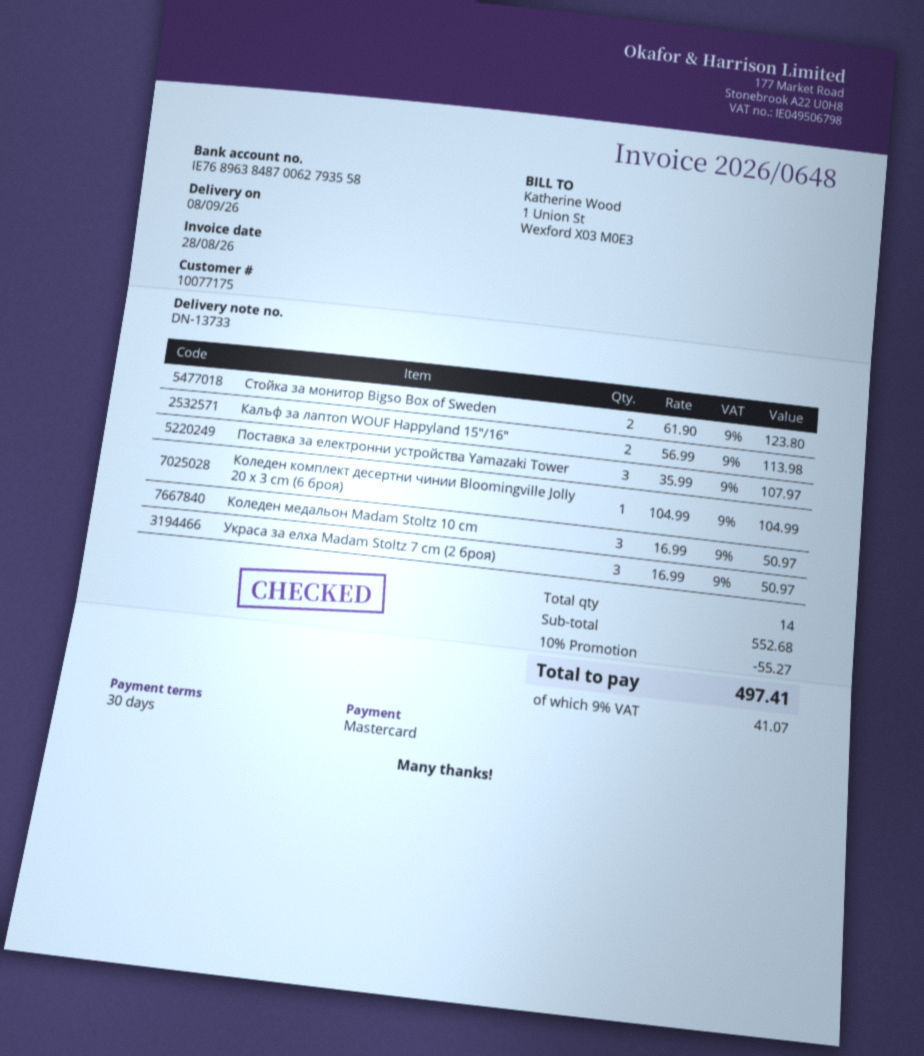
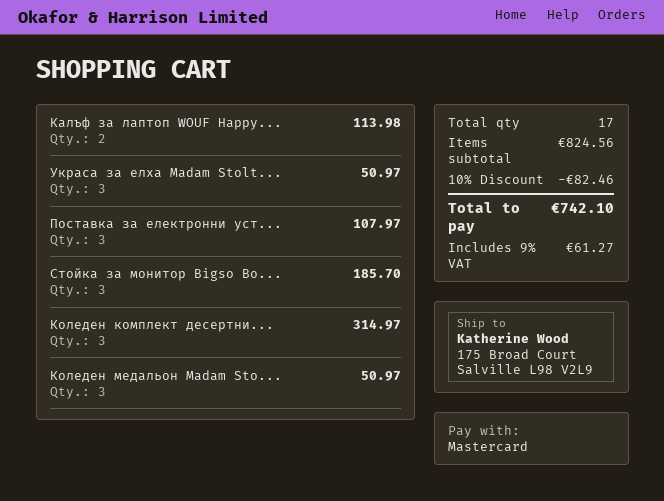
Стойка за монитор Bigso Box of Sweden: 2 for 123.80 -> 3 for 185.70
Коледен комплект десертни чинии Bloomingville Jolly 20 x 3 cm (6 броя): 1 for 104.99 -> 3 for 314.97
total quantity: 14 -> 17
subtotal: 552.68 -> 824.56
discount: 10% = 55.27 -> 10% = 82.46
tax: 9% = 41.07 -> 9% = 61.27
total: 497.41 -> 742.10

